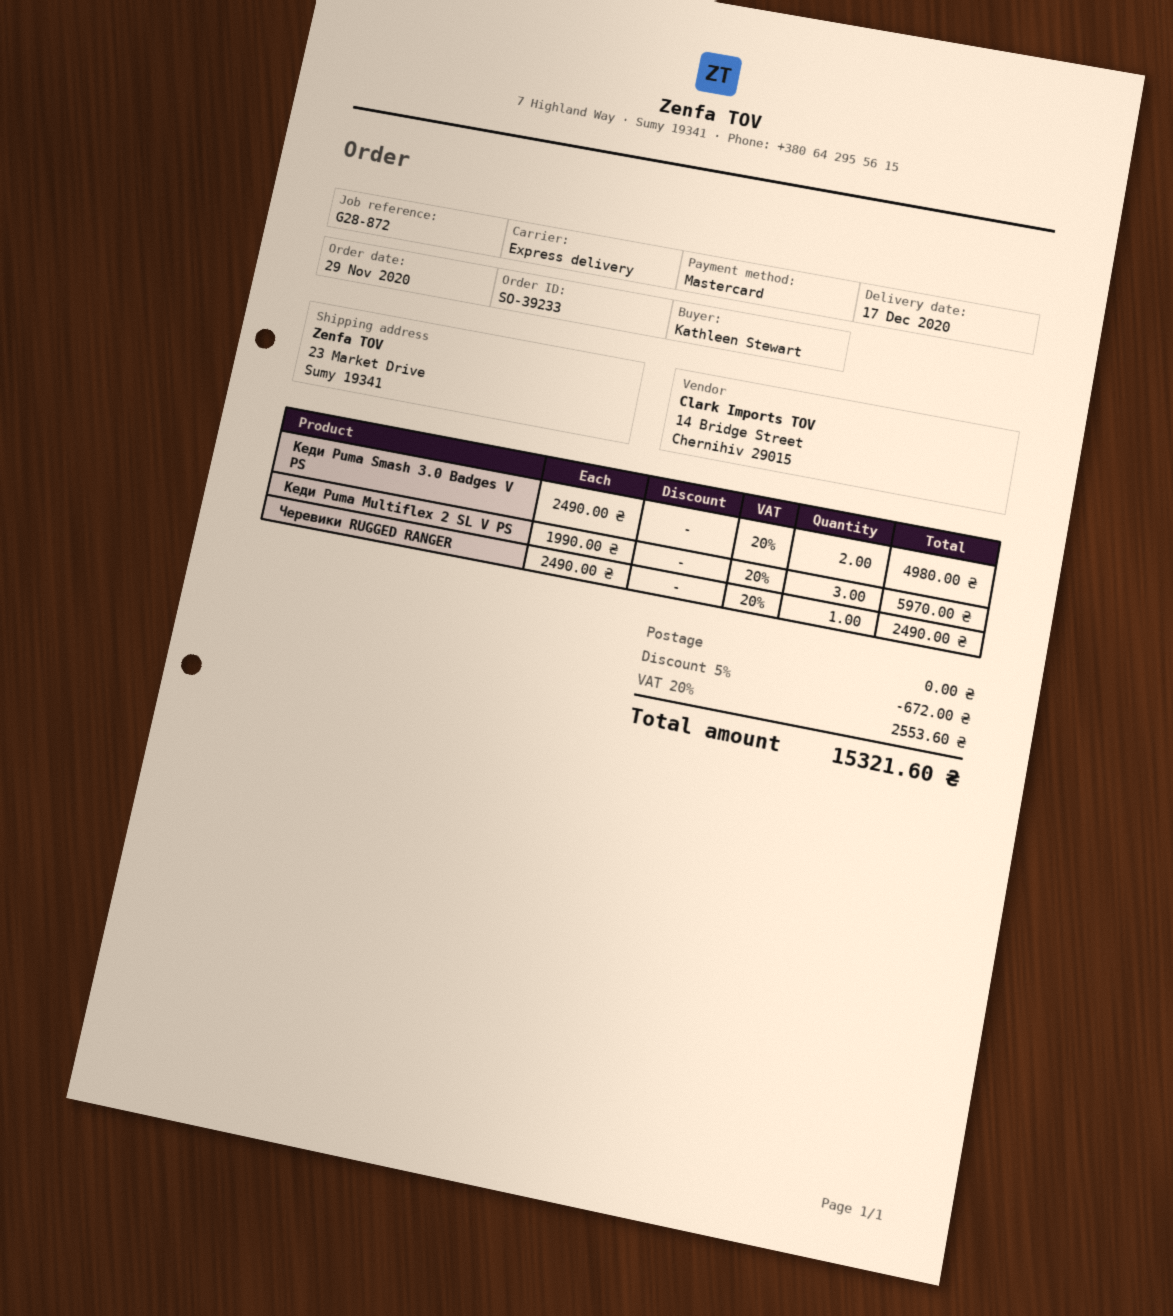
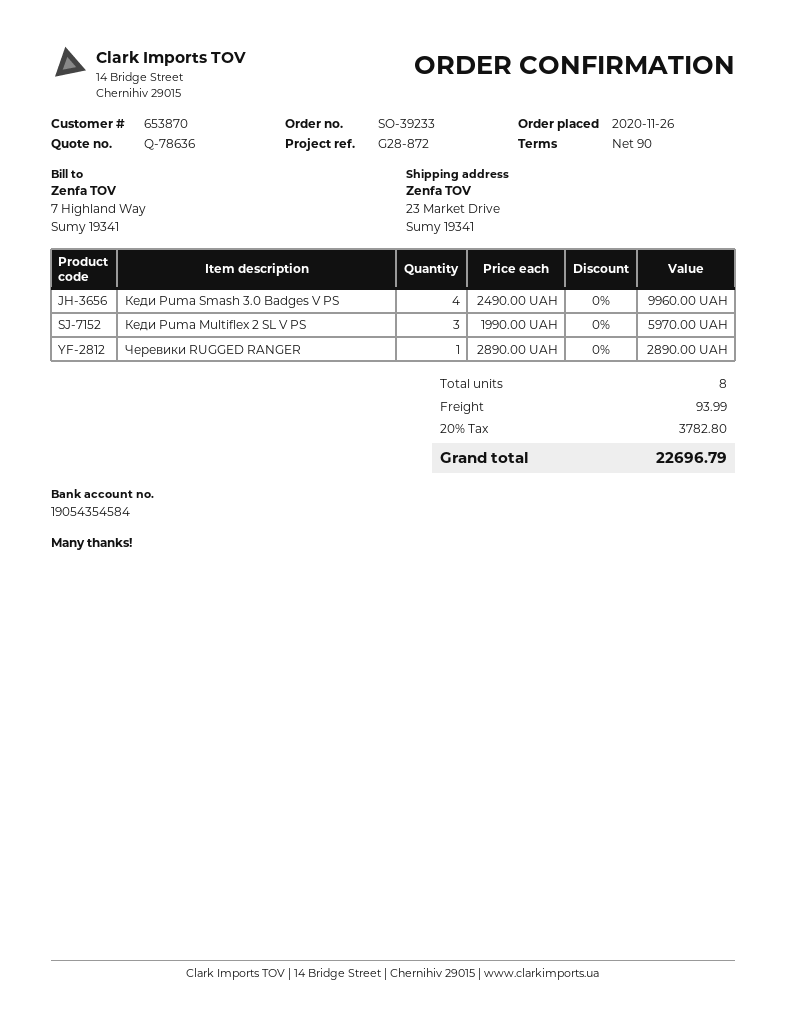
order date: 2020-11-29 -> 2020-11-26
Кеди Puma Smash 3.0 Badges V PS: 2 x 2490.00 = 4980.00 -> 4 x 2490.00 = 9960.00
Черевики RUGGED RANGER: 1 x 2490.00 = 2490.00 -> 1 x 2890.00 = 2890.00
discount: 5% = 672.00 -> none
shipping: 0.00 -> 93.99
tax: 20% = 2553.60 -> 20% = 3782.80
total: 15321.60 -> 22696.79

